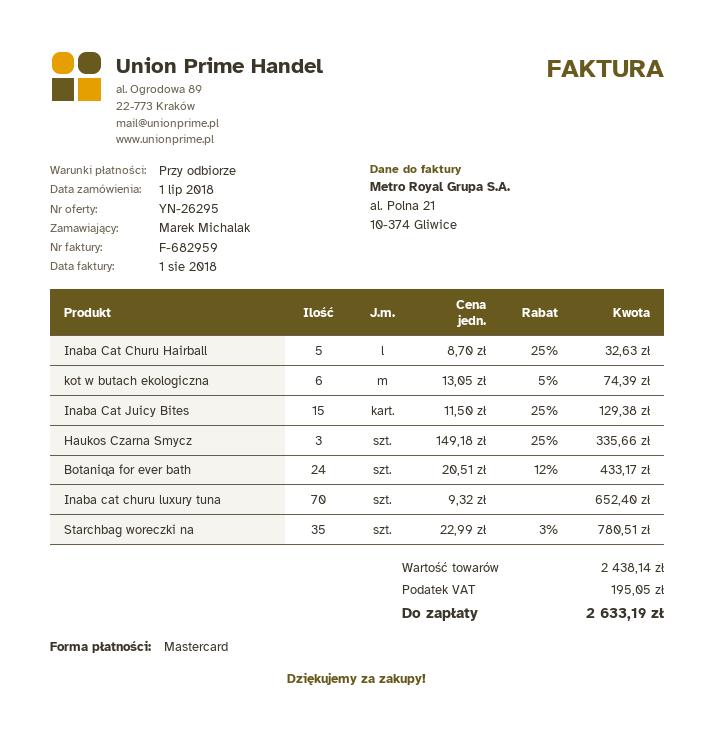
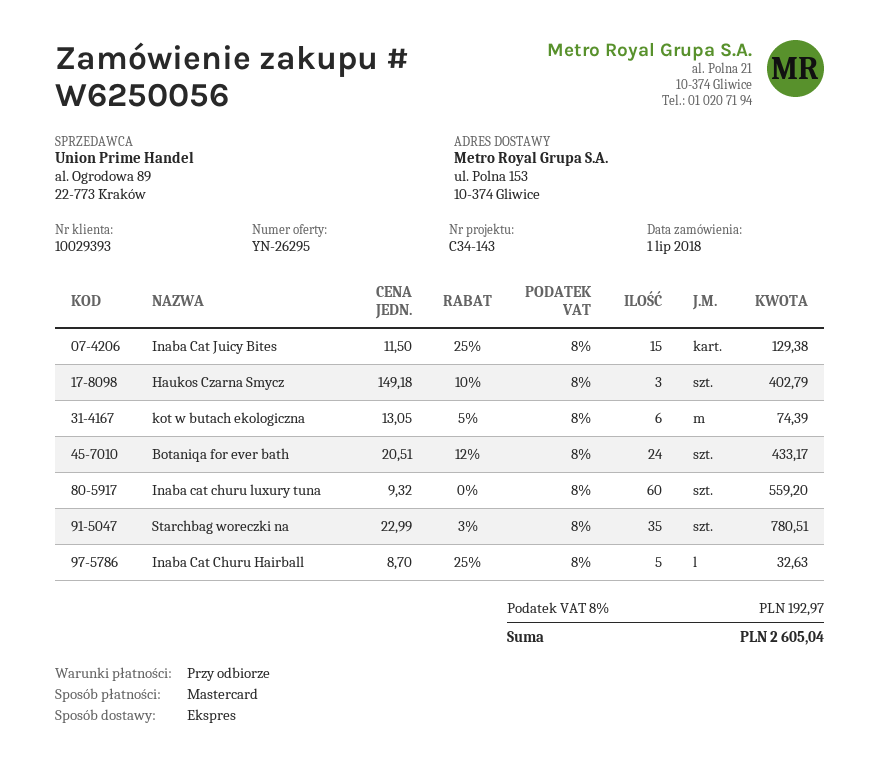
Haukos Czarna Smycz: 3 x 149.18 - 25% = 335.66 -> 3 x 149.18 - 10% = 402.79
Inaba cat churu luxury tuna: 70 x 9.32 = 652.40 -> 60 x 9.32 = 559.20
tax: 195.05 -> 192.97
total: 2633.19 -> 2605.04

